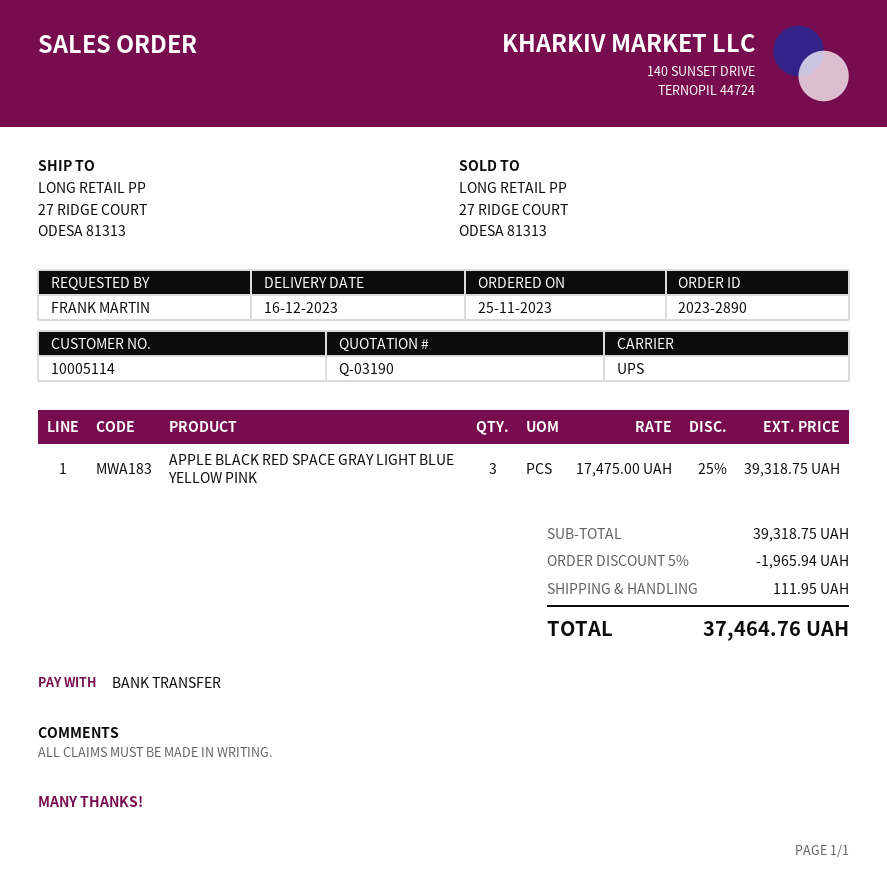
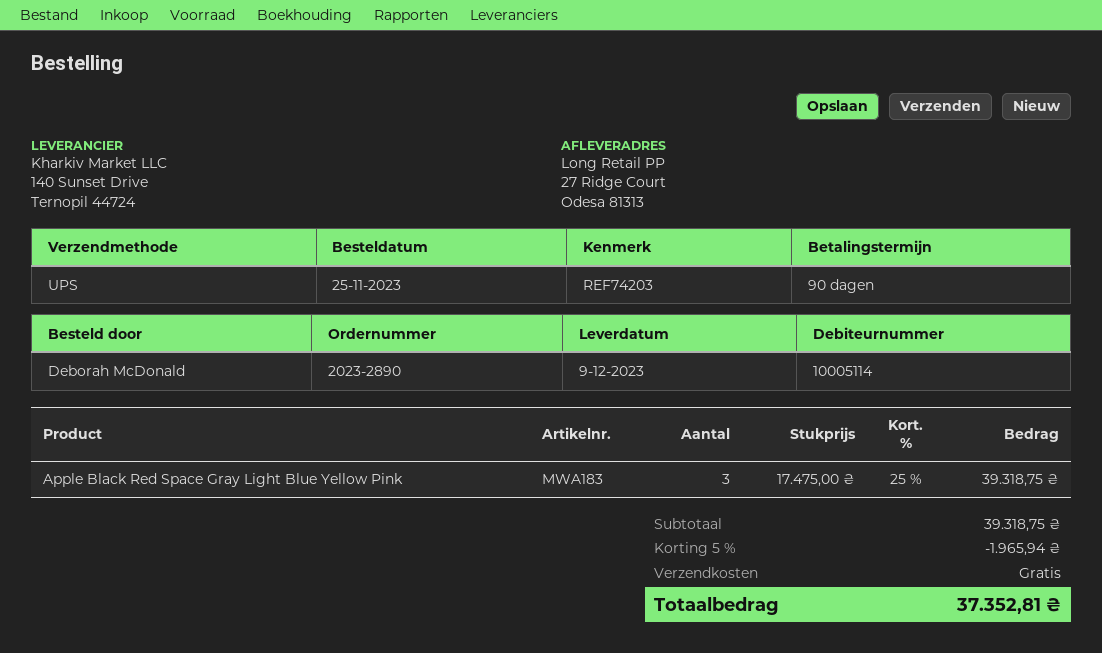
delivery date: 2023-12-16 -> 2023-12-09
ordered by: FRANK MARTIN -> Deborah McDonald
shipping: 111.95 -> 0.00
total: 37464.76 -> 37352.81

